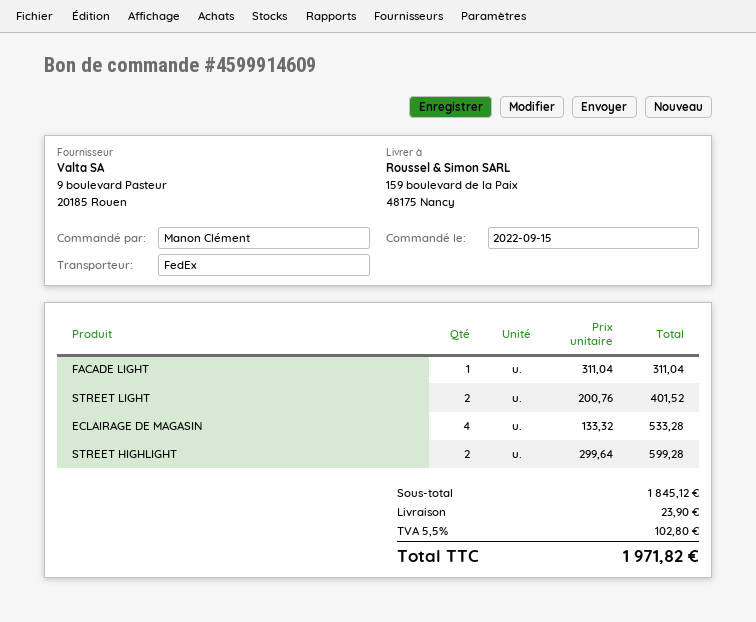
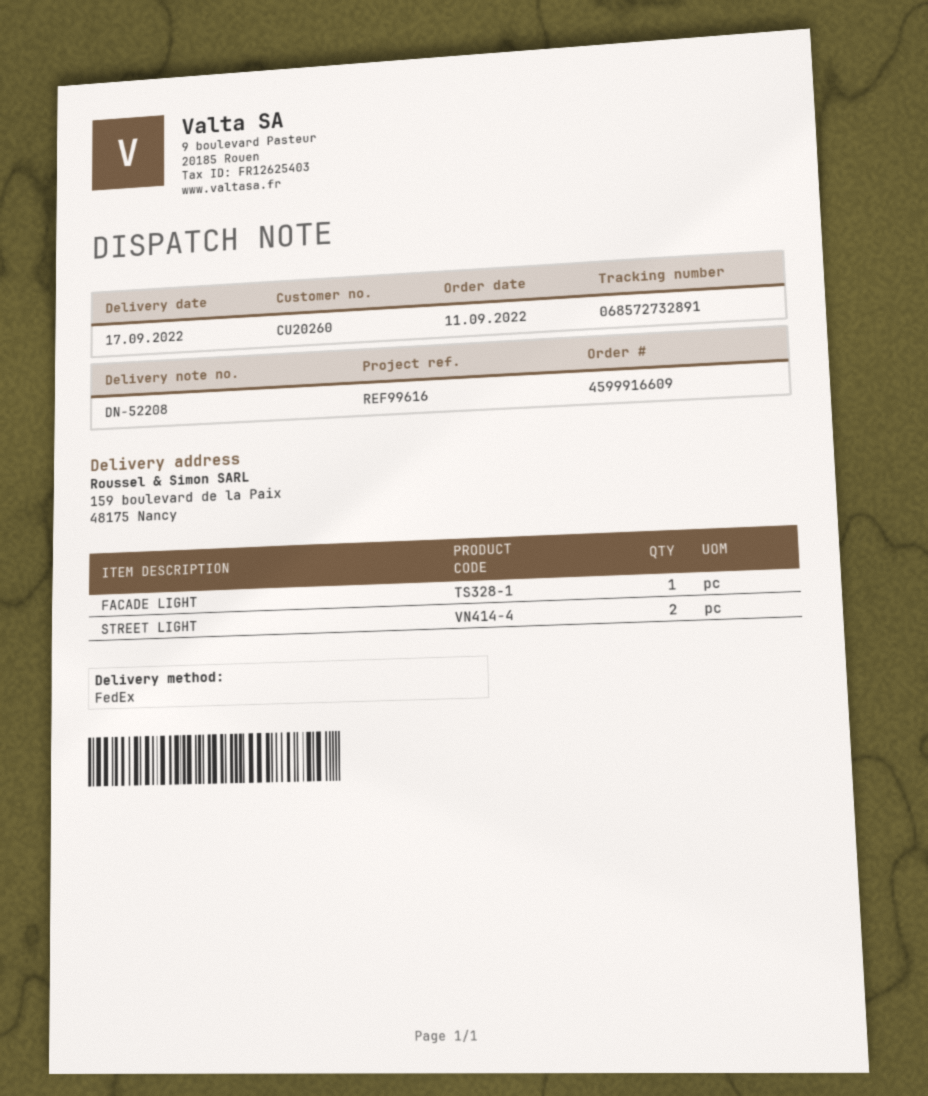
order number: 4599914609 -> 4599916609
order date: 2022-09-15 -> 2022-09-11
ECLAIRAGE DE MAGASIN: 4 -> none
STREET HIGHLIGHT: 2 -> none

